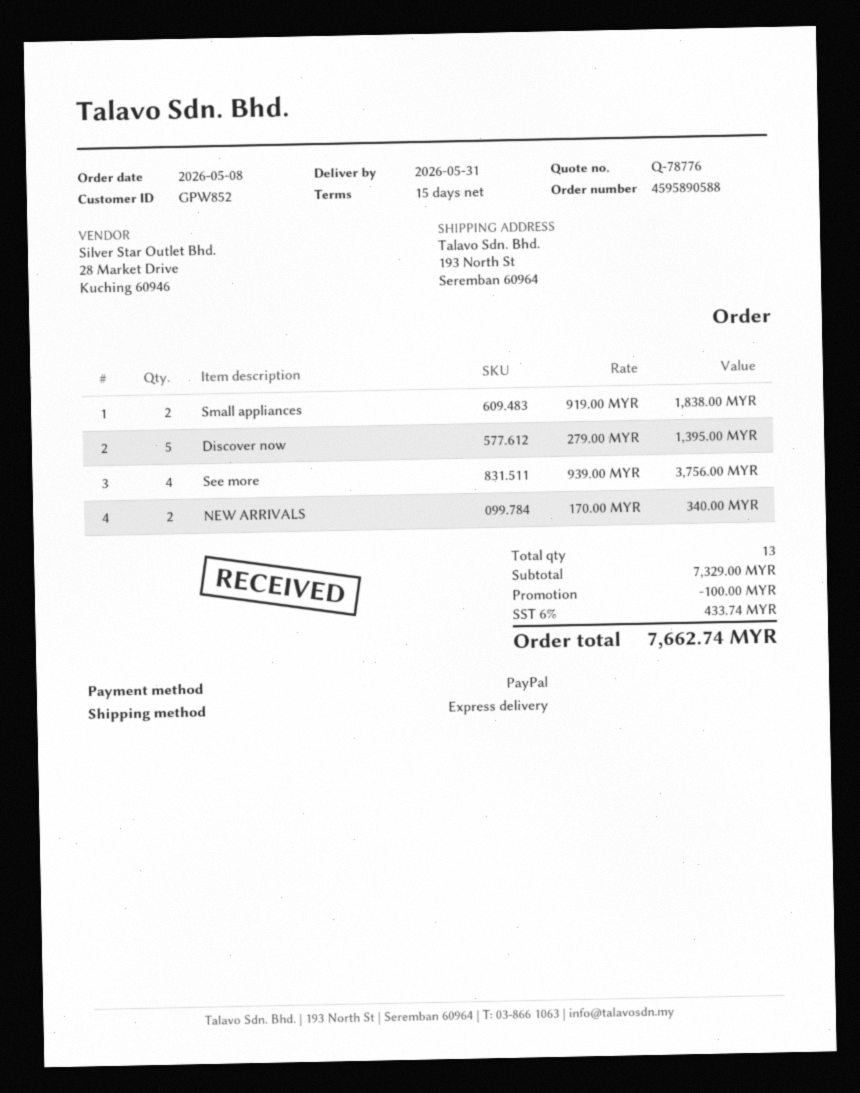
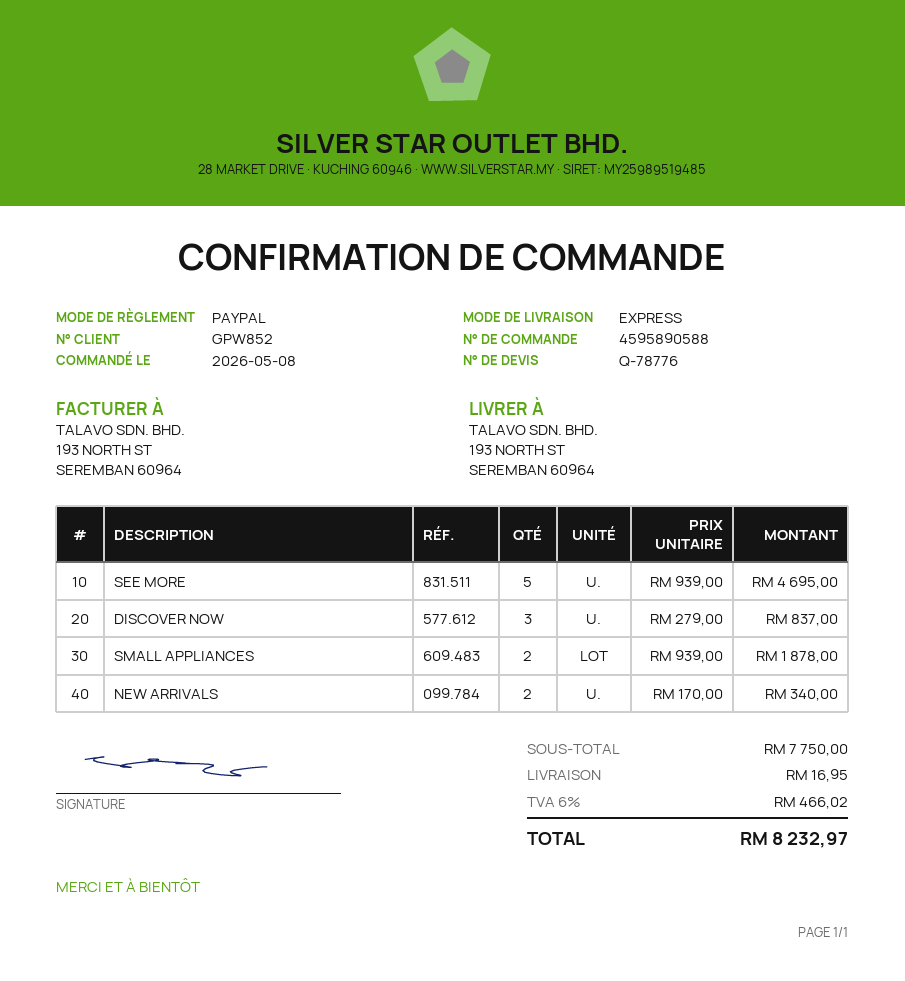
Small appliances: 2 x 919.00 = 1838.00 -> 2 x 939.00 = 1878.00
Discover now: 5 x 279.00 = 1395.00 -> 3 x 279.00 = 837.00
See more: 4 x 939.00 = 3756.00 -> 5 x 939.00 = 4695.00
subtotal: 7329.00 -> 7750.00
discount: 100.00 -> none
shipping: none -> 16.95
tax: 6% = 433.74 -> 6% = 466.02
total: 7662.74 -> 8232.97

